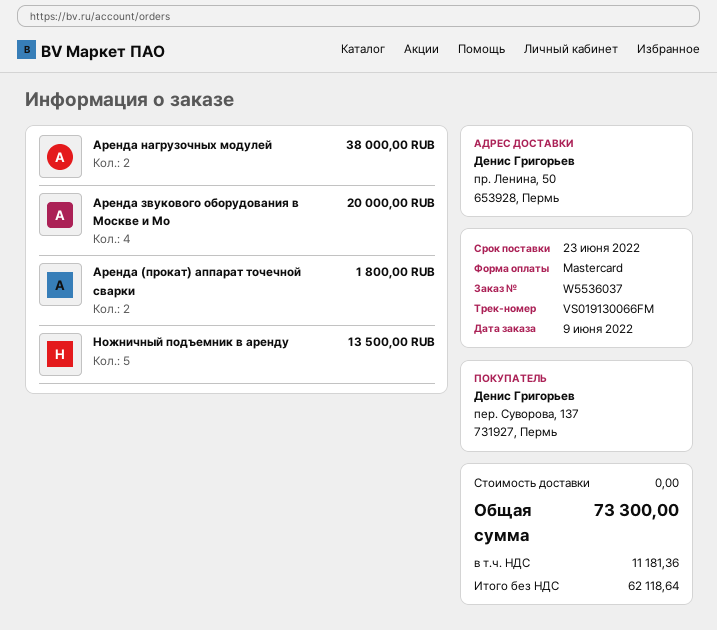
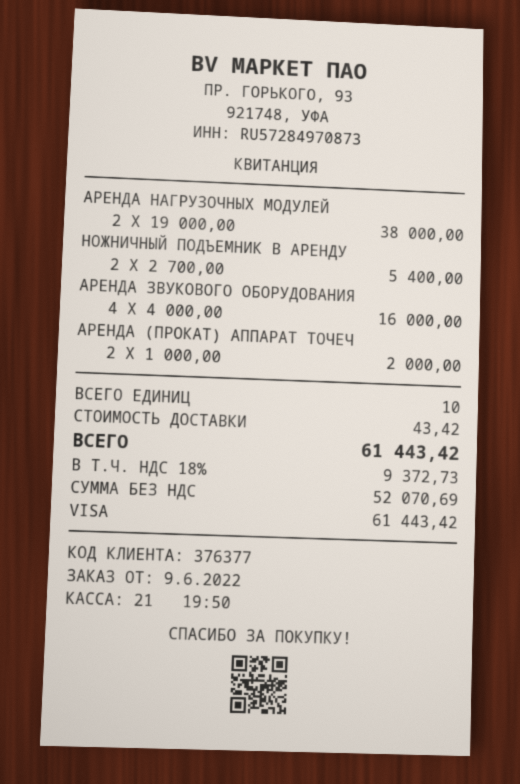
payment method: Mastercard -> Visa
Аренда звукового оборудования в Москве и Мо: 4 for 20000.00 -> 4 for 16000.00
Аренда (прокат) аппарат точечной сварки: 2 for 1800.00 -> 2 for 2000.00
Ножничный подъемник в аренду: 5 for 13500.00 -> 2 for 5400.00
shipping: 0.00 -> 43.42
net: 62118.64 -> 52070.69
tax: 11181.36 -> 9372.73
total: 73300.00 -> 61443.42

